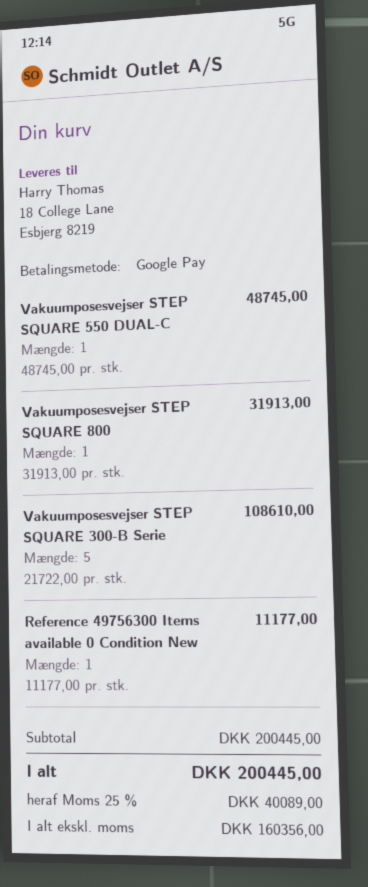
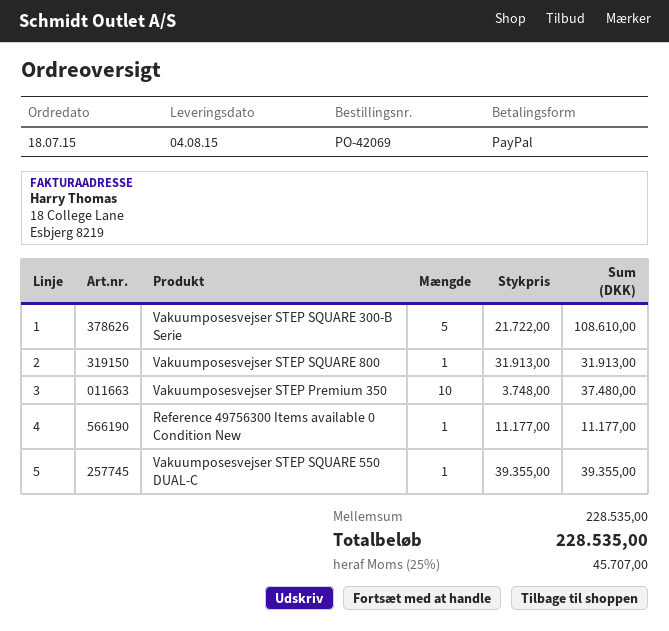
payment method: Google Pay -> PayPal
Vakuumposesvejser STEP SQUARE 550 DUAL-C: 1 x 48745.00 = 48745.00 -> 1 x 39355.00 = 39355.00
Vakuumposesvejser STEP Premium 350: none -> 10 x 3748.00 = 37480.00
subtotal: 200445.00 -> 228535.00
tax: 25% = 40089.00 -> 25% = 45707.00
total: 200445.00 -> 228535.00

